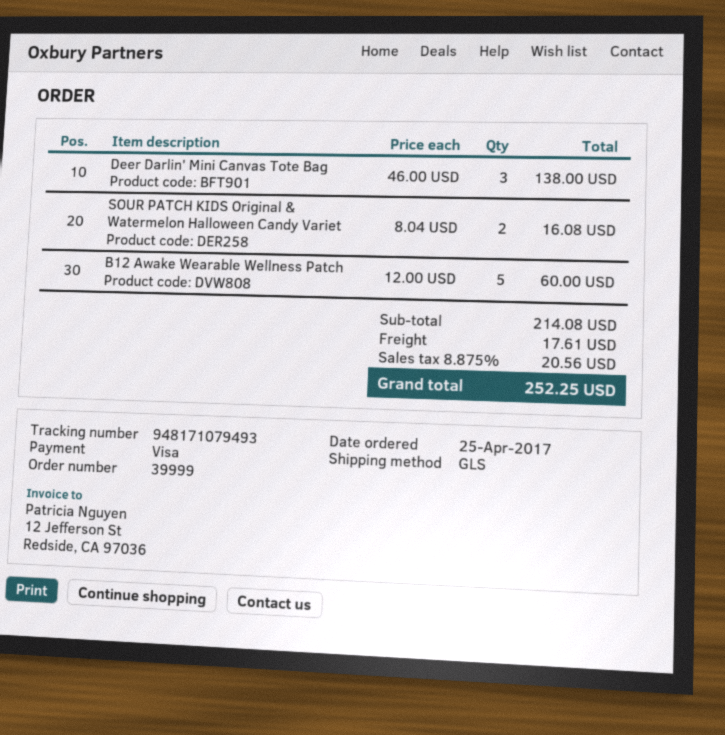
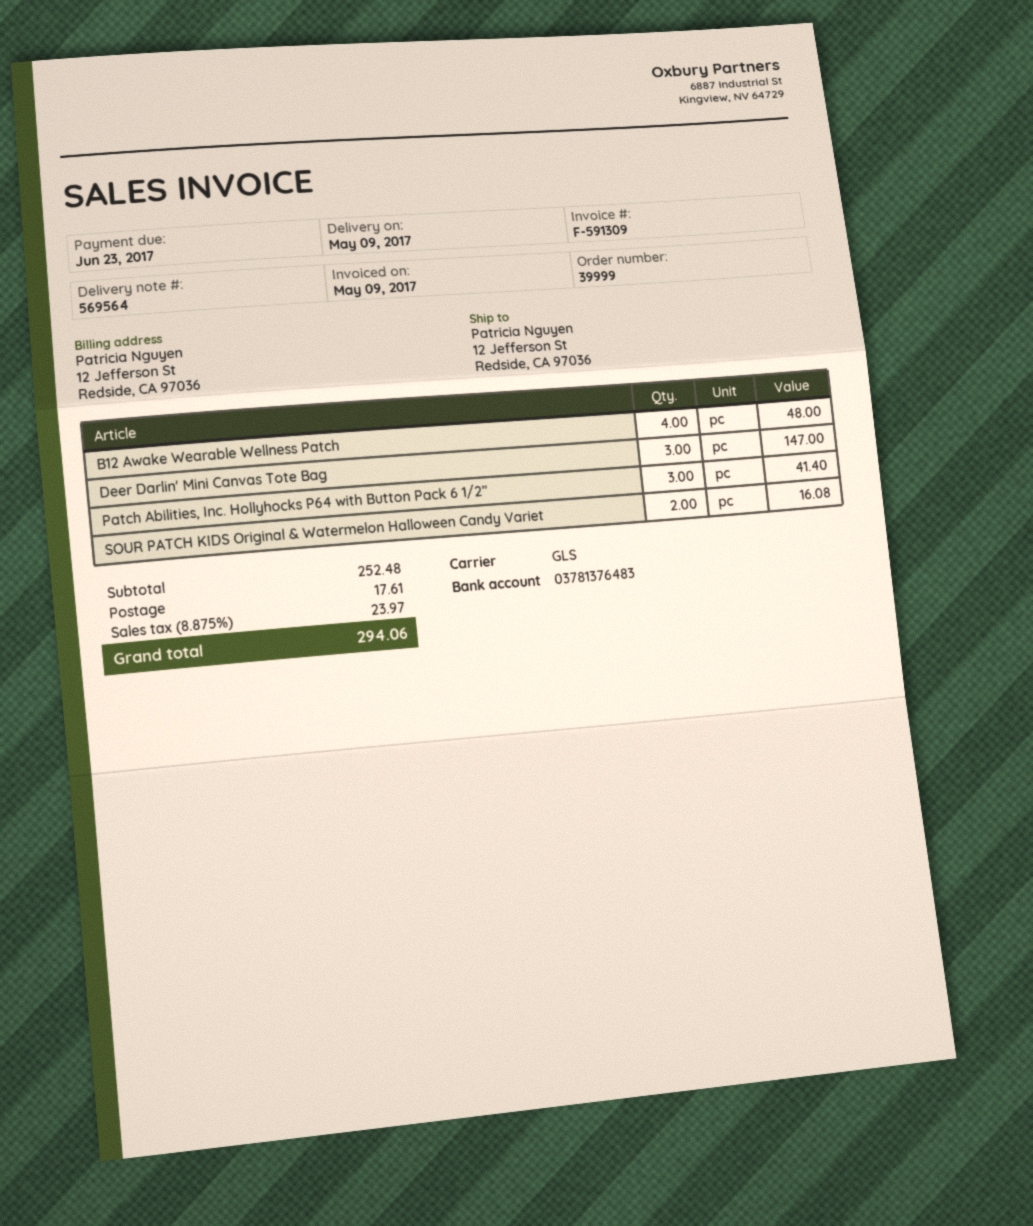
Deer Darlin' Mini Canvas Tote Bag: 3 for 138.00 -> 3 for 147.00
B12 Awake Wearable Wellness Patch: 5 for 60.00 -> 4 for 48.00
Patch Abilities, Inc. Hollyhocks P64 with Button Pack 6 1/2”: none -> 3 for 41.40
subtotal: 214.08 -> 252.48
tax: 8.875% = 20.56 -> 8.875% = 23.97
total: 252.25 -> 294.06

